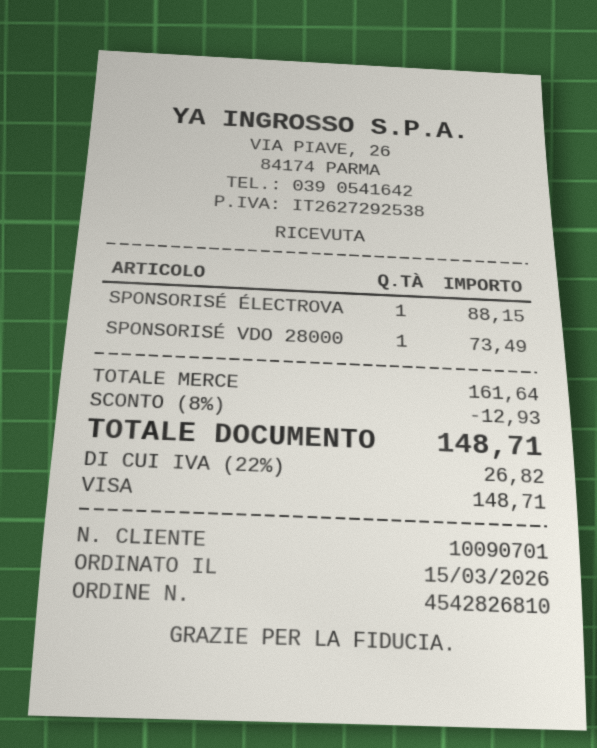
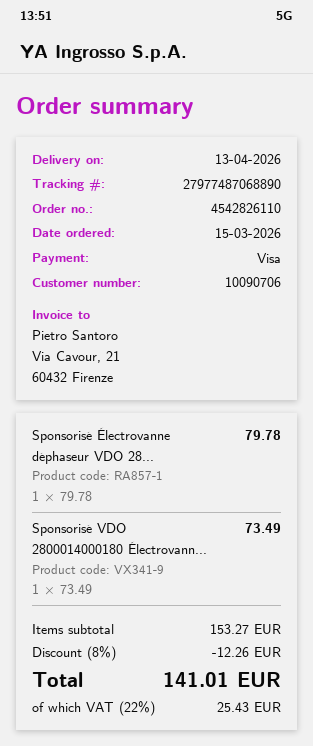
order number: 4542826810 -> 4542826110
customer number: 10090701 -> 10090706
SPONSORISÉ ÉLECTROVA: 1 for 88.15 -> 1 for 79.78
subtotal: 161.64 -> 153.27
discount: 8% = 12.93 -> 8% = 12.26
tax: 22% = 26.82 -> 22% = 25.43
total: 148.71 -> 141.01

